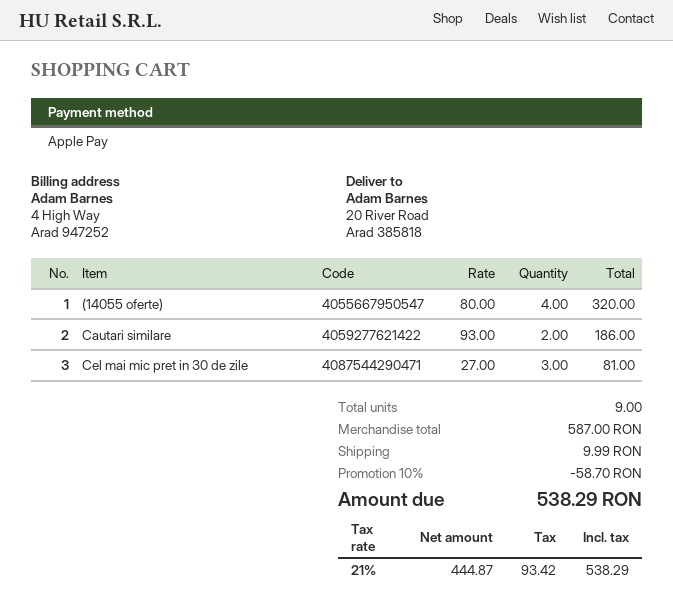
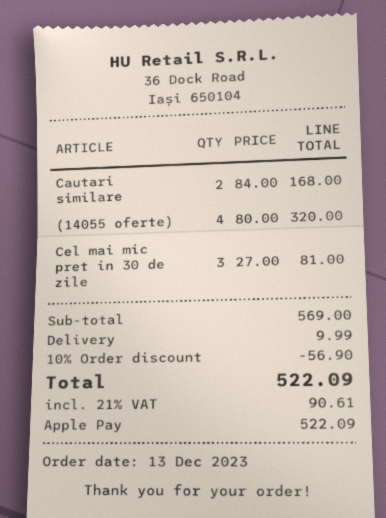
Cautari similare: 2 x 93.00 = 186.00 -> 2 x 84.00 = 168.00
subtotal: 587.00 -> 569.00
discount: 10% = 58.70 -> 10% = 56.90
tax: 21% = 93.42 -> 21% = 90.61
total: 538.29 -> 522.09

